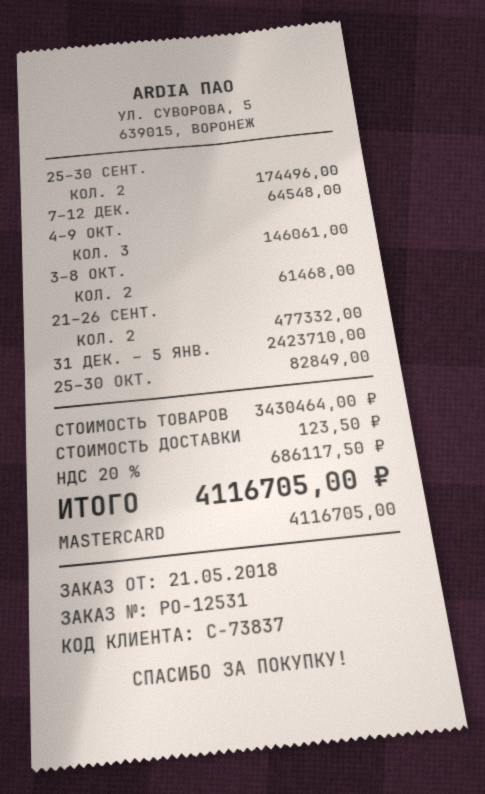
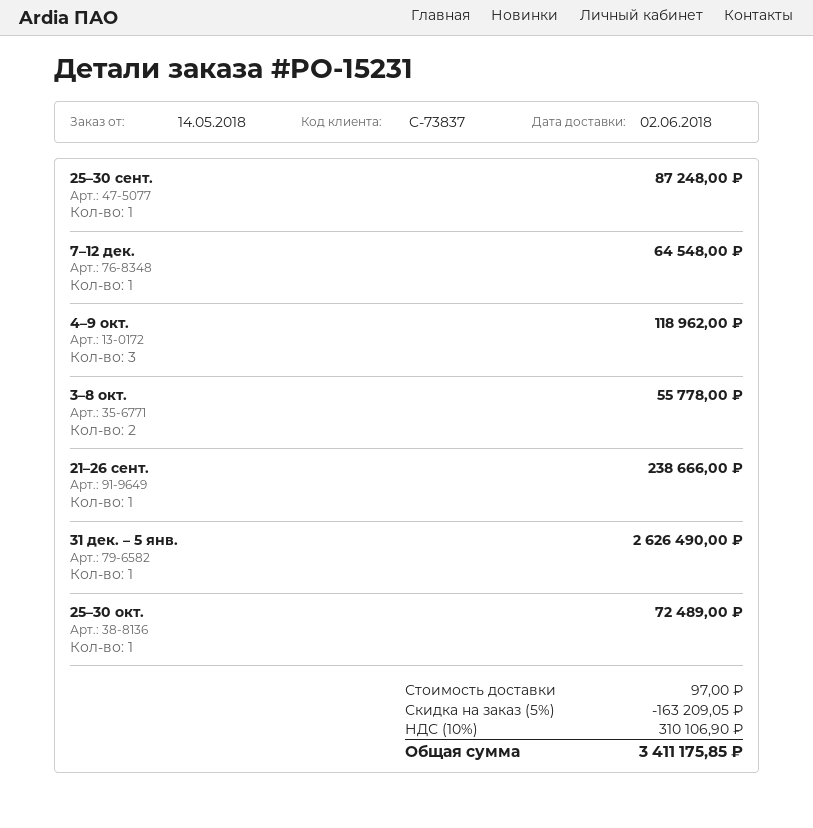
order number: PO-12531 -> PO-15231
order date: 2018-05-21 -> 2018-05-14
25–30 СЕНТ.: 2 for 174496.00 -> 1 for 87248.00
4–9 ОКТ.: 3 for 146061.00 -> 3 for 118962.00
3–8 ОКТ.: 2 for 61468.00 -> 2 for 55778.00
21–26 СЕНТ.: 2 for 477332.00 -> 1 for 238666.00
31 ДЕК. – 5 ЯНВ.: 1 for 2423710.00 -> 1 for 2626490.00
25–30 ОКТ.: 1 for 82849.00 -> 1 for 72489.00
discount: none -> 5% = 163209.05
shipping: 123.50 -> 97.00
tax: 20% = 686117.50 -> 10% = 310106.90
total: 4116705.00 -> 3411175.85

